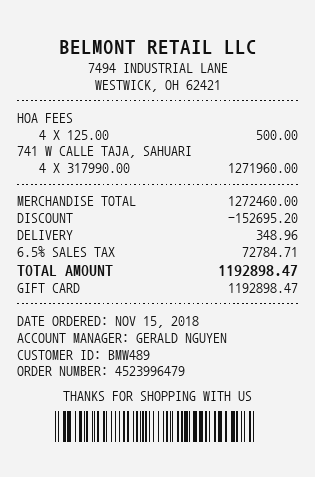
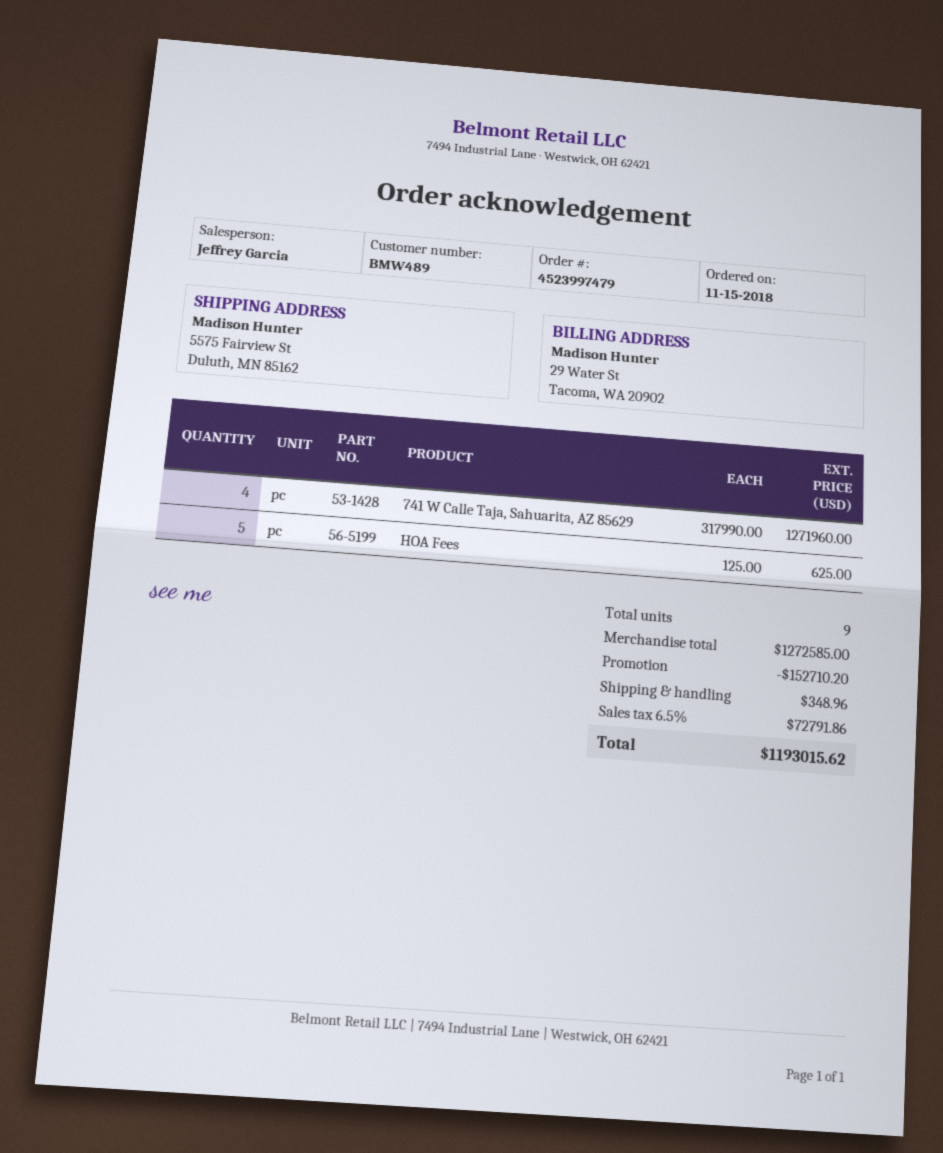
order number: 4523996479 -> 4523997479
sales rep: GERALD NGUYEN -> Jeffrey Garcia
HOA FEES: 4 x 125.00 = 500.00 -> 5 x 125.00 = 625.00
subtotal: 1272460.00 -> 1272585.00
discount: 152695.20 -> 152710.20
tax: 6.5% = 72784.71 -> 6.5% = 72791.86
total: 1192898.47 -> 1193015.62

